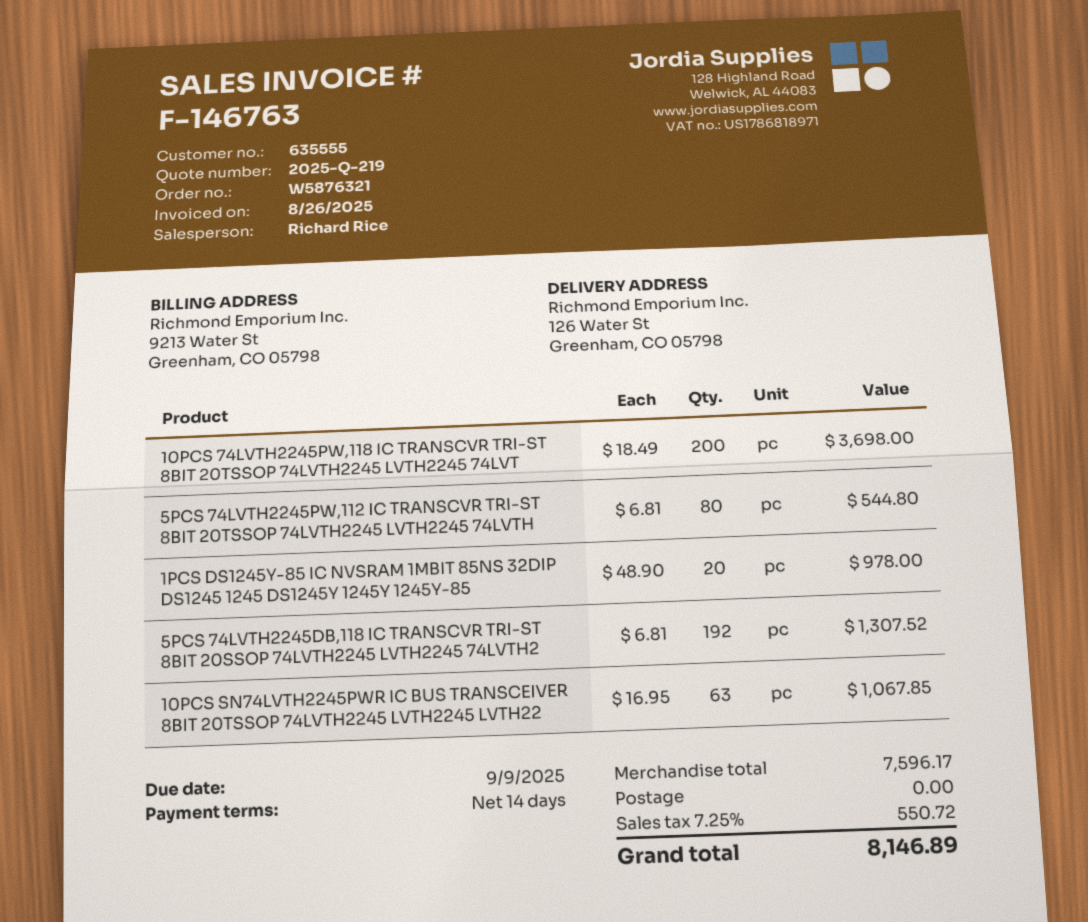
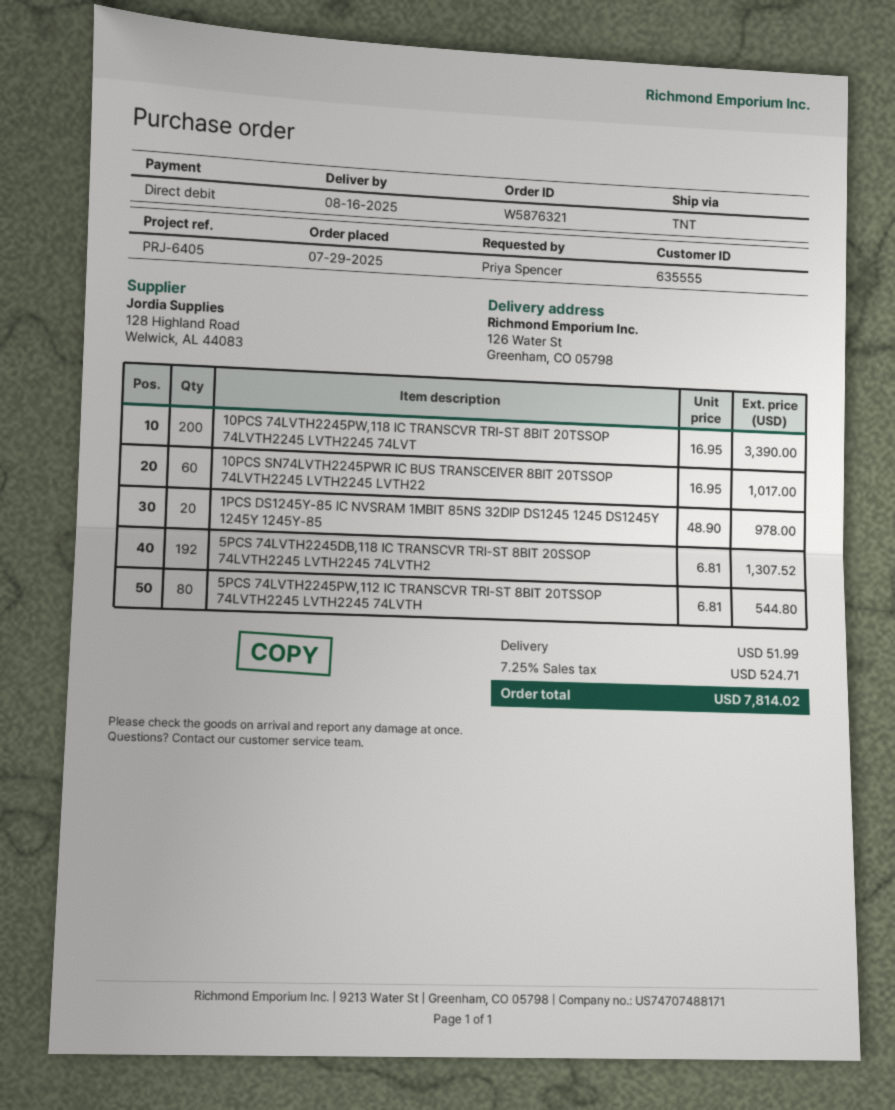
10PCS 74LVTH2245PW,118 IC TRANSCVR TRI-ST 8BIT 20TSSOP 74LVTH2245 LVTH2245 74LVT: 200 x 18.49 = 3698.00 -> 200 x 16.95 = 3390.00
10PCS SN74LVTH2245PWR IC BUS TRANSCEIVER 8BIT 20TSSOP 74LVTH2245 LVTH2245 LVTH22: 63 x 16.95 = 1067.85 -> 60 x 16.95 = 1017.00
shipping: 0.00 -> 51.99
tax: 7.25% = 550.72 -> 7.25% = 524.71
total: 8146.89 -> 7814.02

